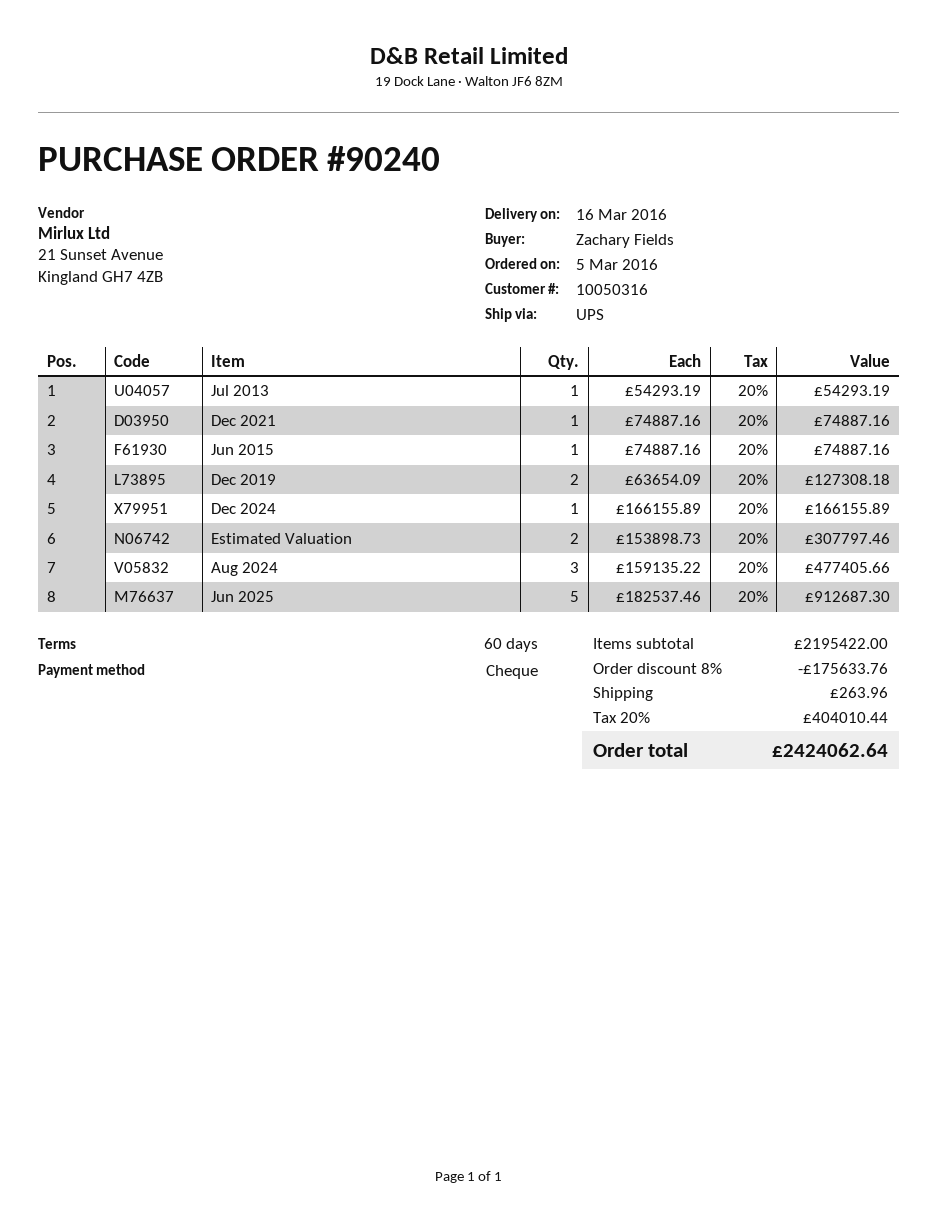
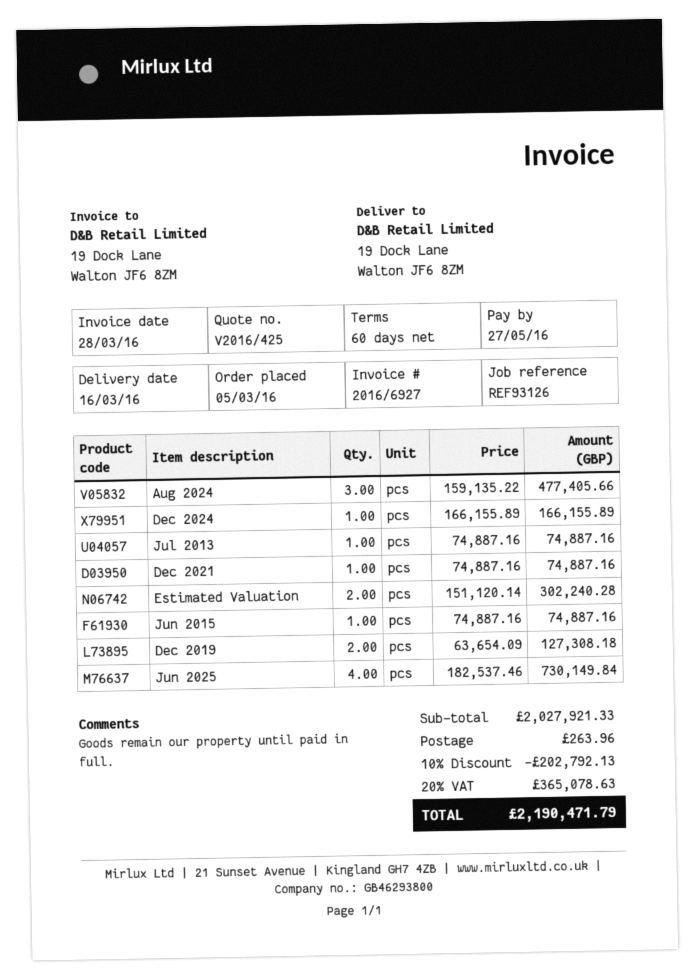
Jul 2013: 1 x 54293.19 = 54293.19 -> 1 x 74887.16 = 74887.16
Estimated Valuation: 2 x 153898.73 = 307797.46 -> 2 x 151120.14 = 302240.28
Jun 2025: 5 x 182537.46 = 912687.30 -> 4 x 182537.46 = 730149.84
subtotal: 2195422.00 -> 2027921.33
discount: 8% = 175633.76 -> 10% = 202792.13
tax: 20% = 404010.44 -> 20% = 365078.63
total: 2424062.64 -> 2190471.79

